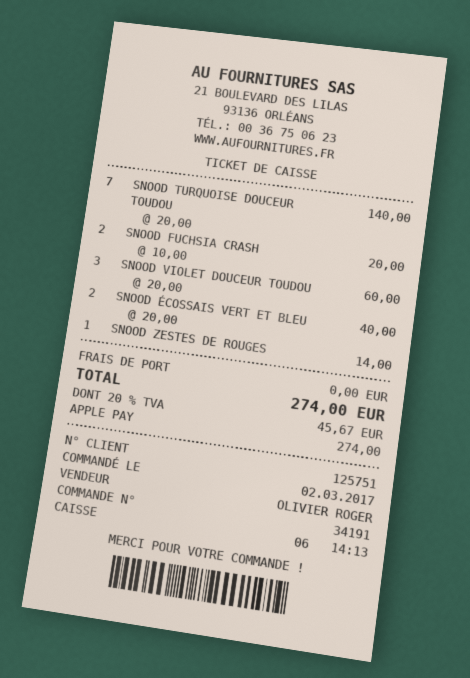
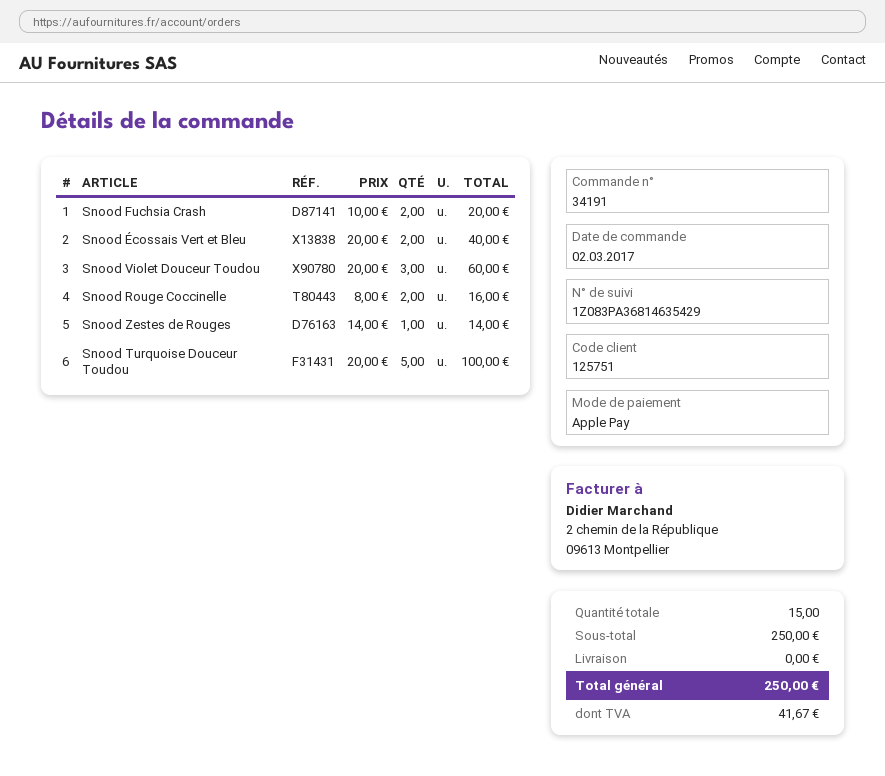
SNOOD TURQUOISE DOUCEUR TOUDOU: 7 x 20.00 = 140.00 -> 5 x 20.00 = 100.00
Snood Rouge Coccinelle: none -> 2 x 8.00 = 16.00
tax: 45.67 -> 41.67
total: 274.00 -> 250.00

